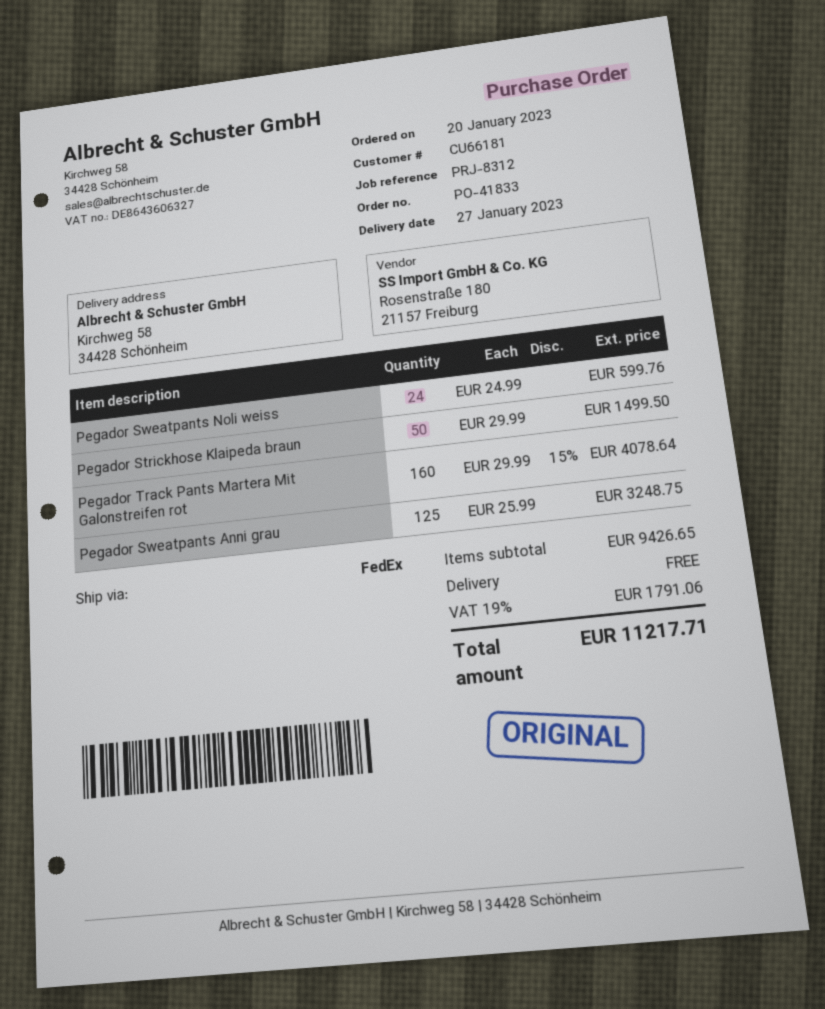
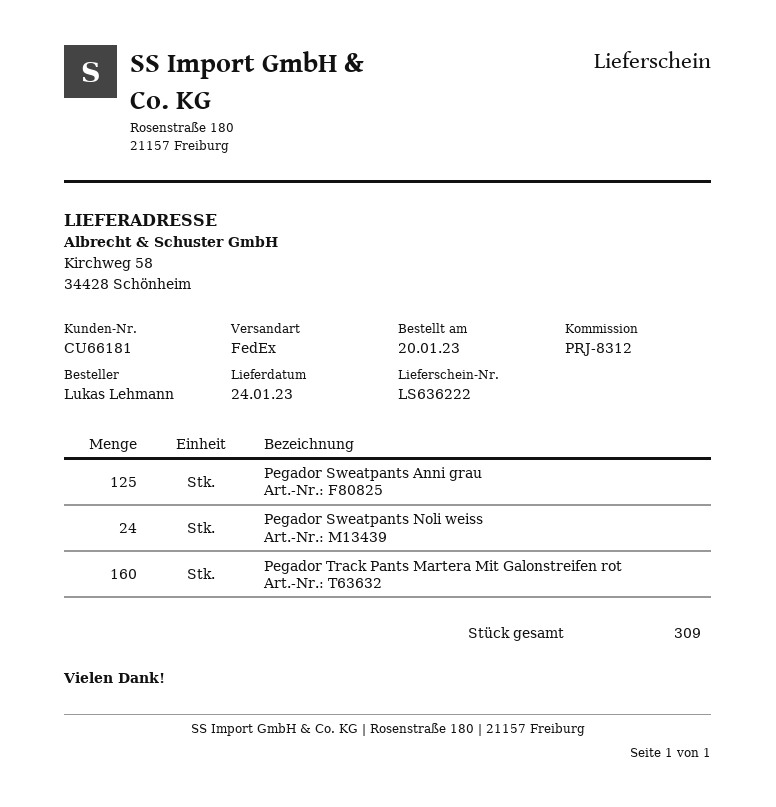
delivery date: 2023-01-27 -> 2023-01-24
Pegador Strickhose Klaipeda braun: 50 -> none

